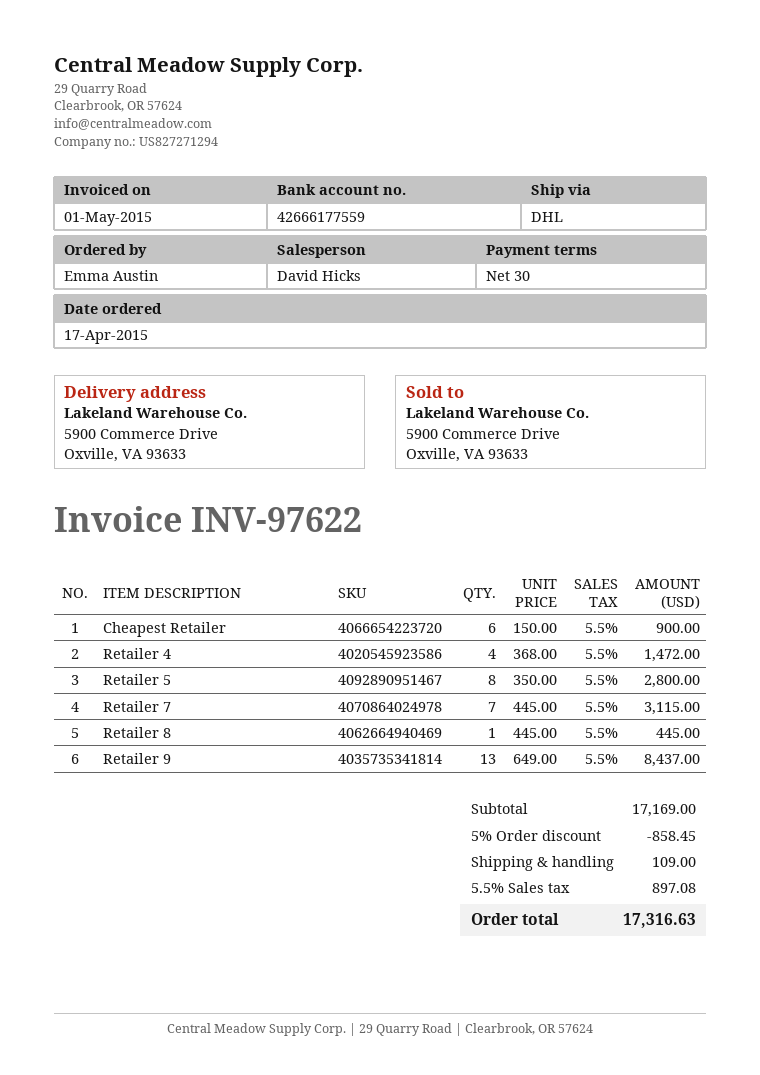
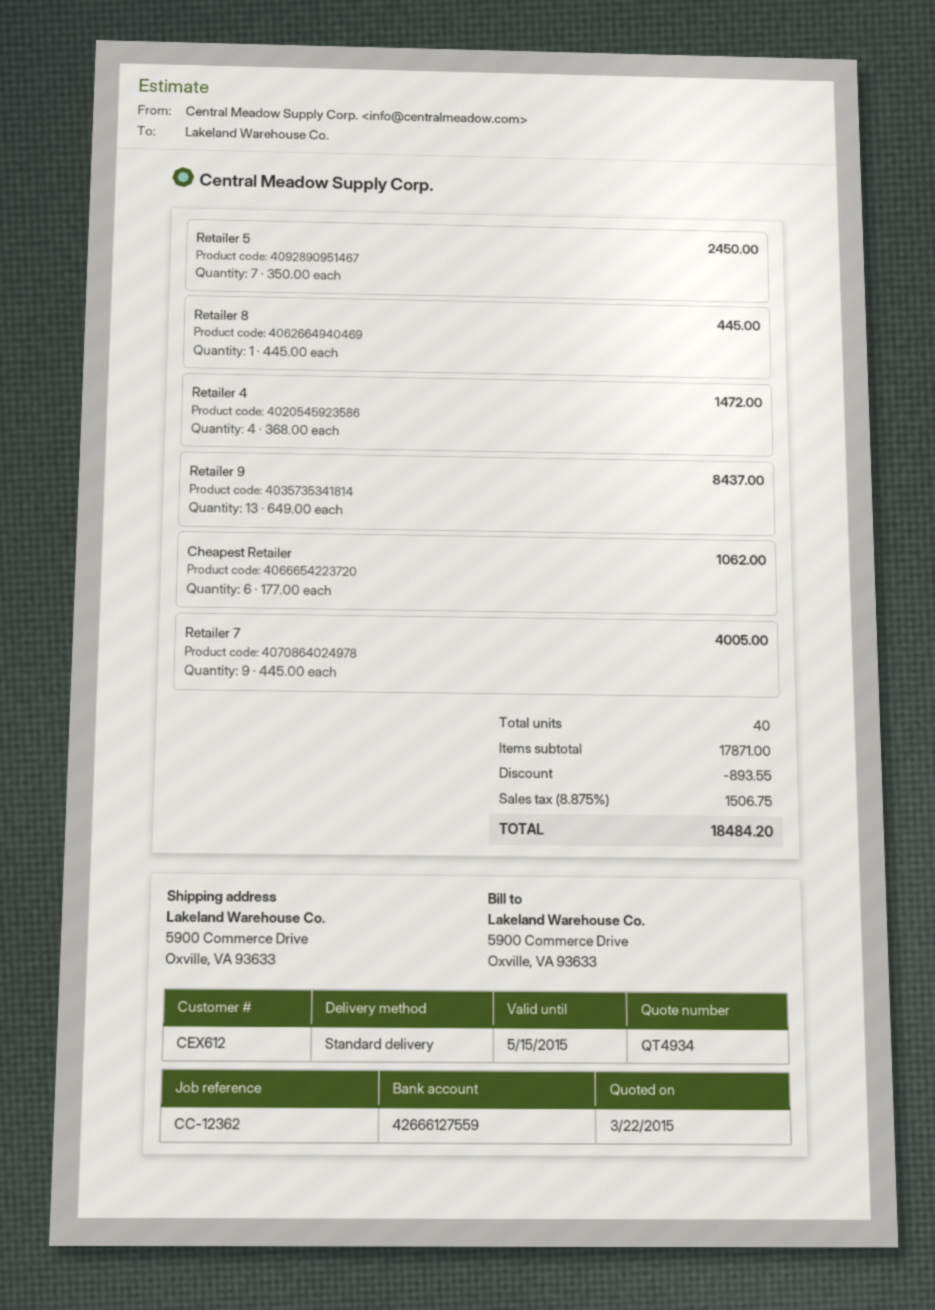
bank account: 42666177559 -> 42666127559
shipping method: DHL -> standard
Cheapest Retailer: 6 x 150.00 = 900.00 -> 6 x 177.00 = 1062.00
Retailer 5: 8 x 350.00 = 2800.00 -> 7 x 350.00 = 2450.00
Retailer 7: 7 x 445.00 = 3115.00 -> 9 x 445.00 = 4005.00
subtotal: 17169.00 -> 17871.00
discount: 858.45 -> 893.55
shipping: 109.00 -> none
tax: 5.5% = 897.08 -> 8.875% = 1506.75
total: 17316.63 -> 18484.20

